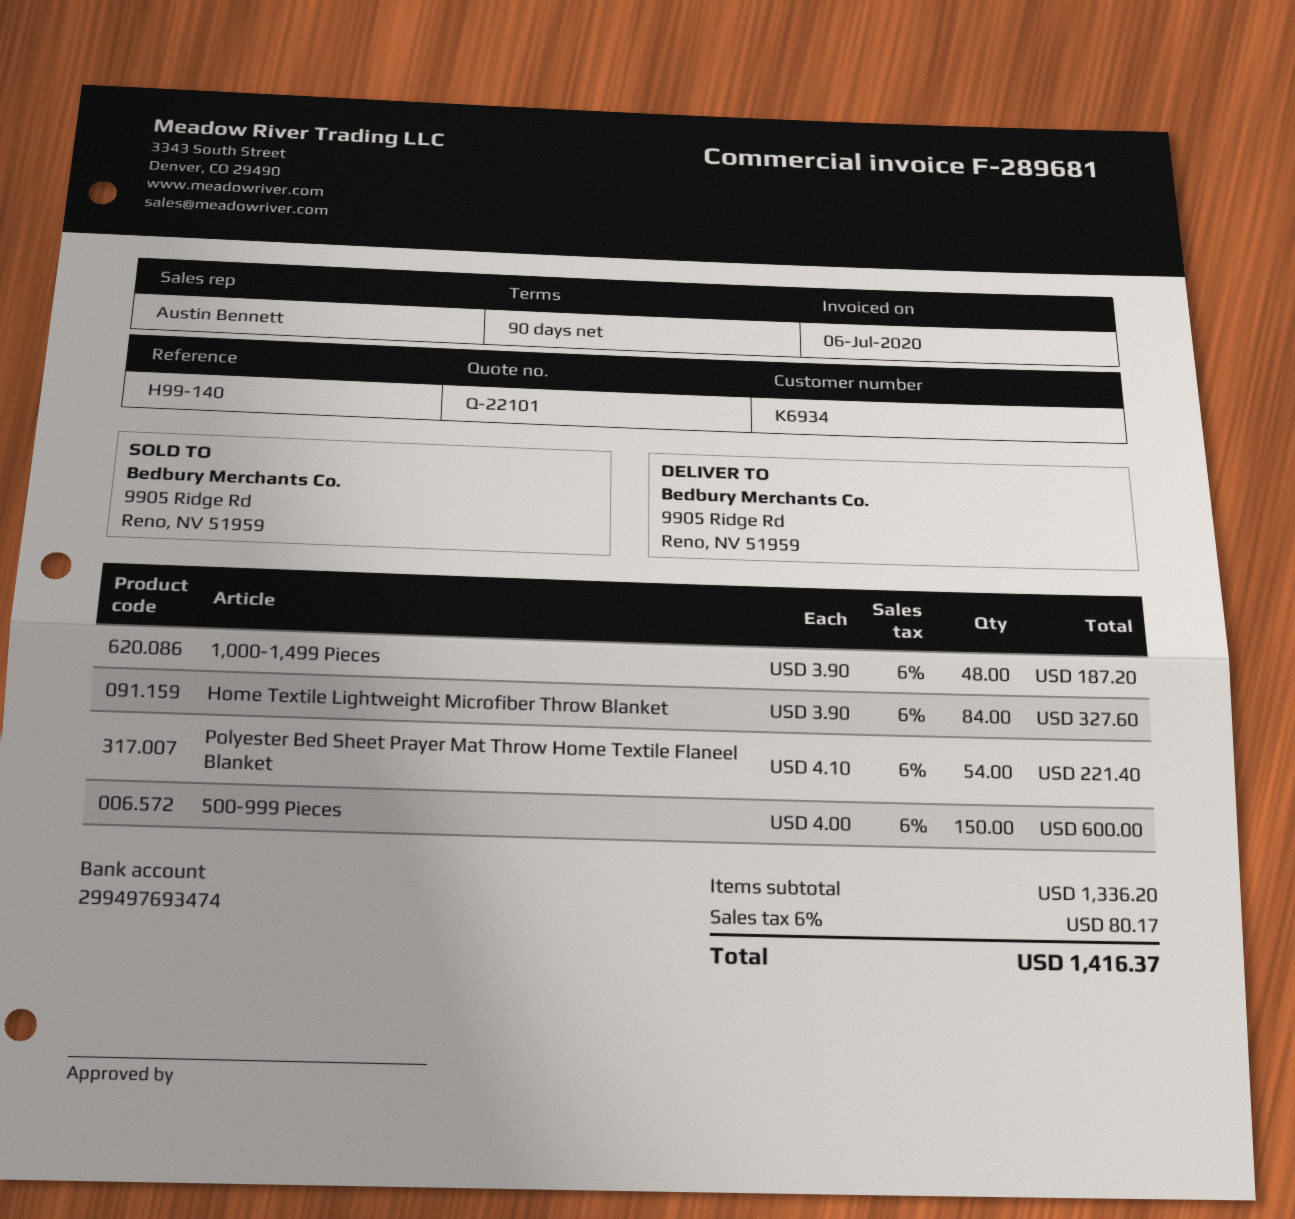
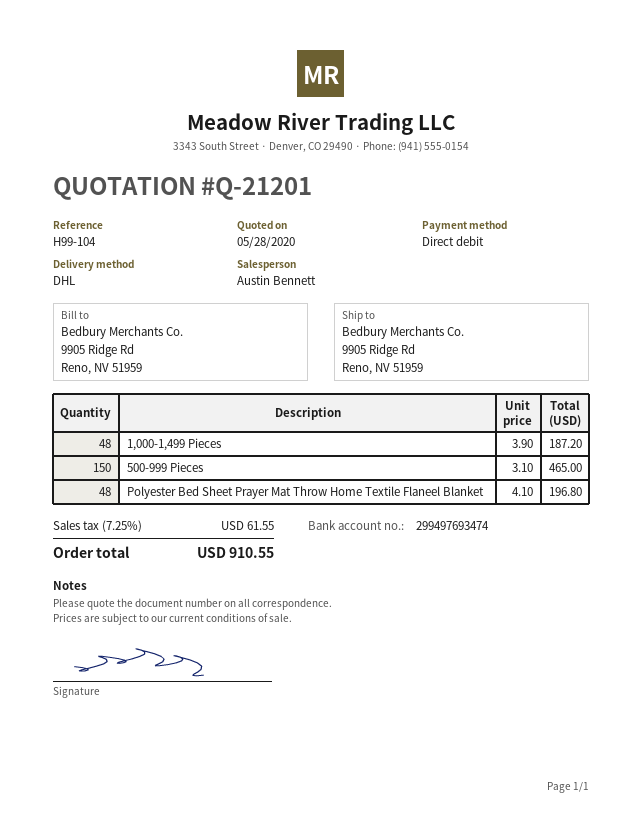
quote number: Q-22101 -> Q-21201
reference: H99-140 -> H99-104
Home Textile Lightweight Microfiber Throw Blanket: 84 x 3.90 = 327.60 -> none
Polyester Bed Sheet Prayer Mat Throw Home Textile Flaneel Blanket: 54 x 4.10 = 221.40 -> 48 x 4.10 = 196.80
500-999 Pieces: 150 x 4.00 = 600.00 -> 150 x 3.10 = 465.00
tax: 6% = 80.17 -> 7.25% = 61.55
total: 1416.37 -> 910.55

